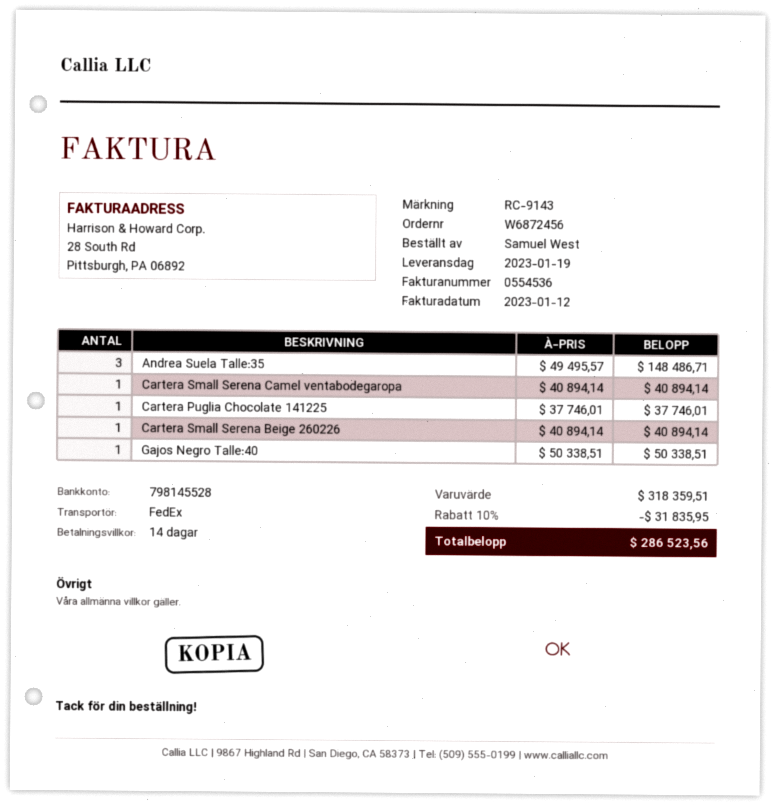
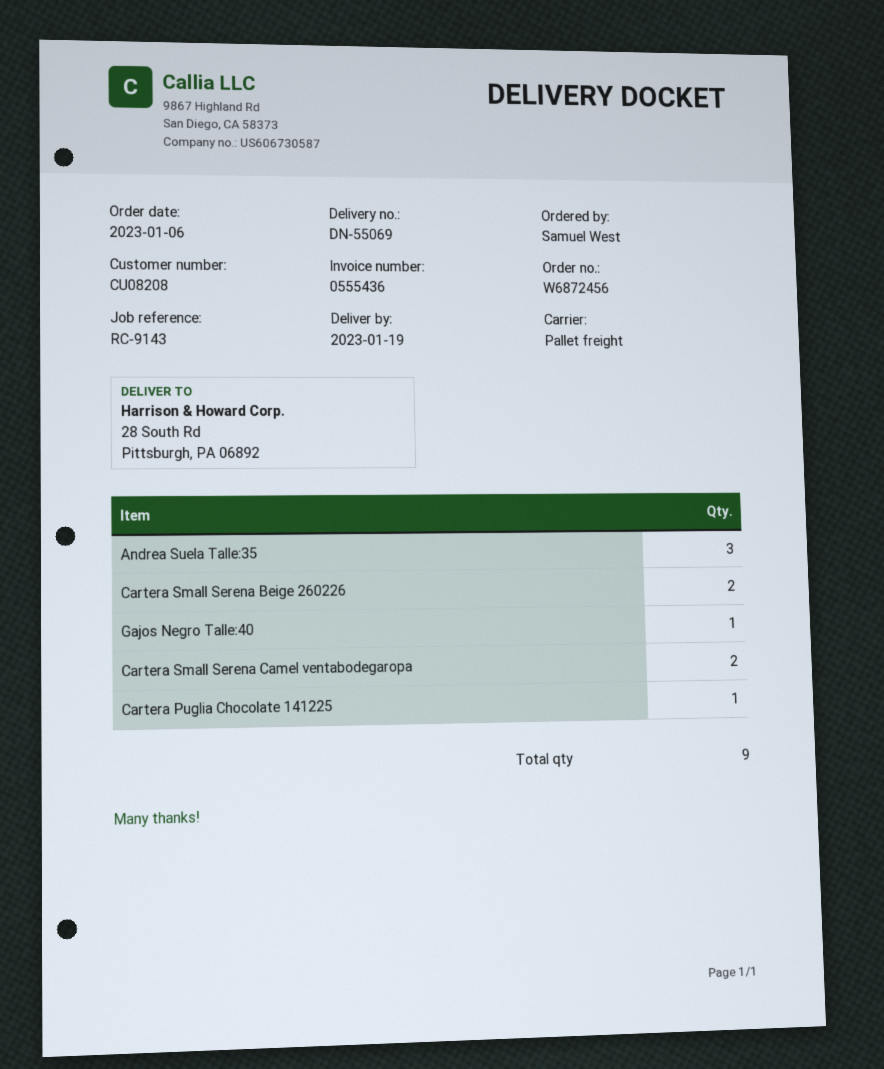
invoice number: 0554536 -> 0555436
shipping method: FedEx -> pallet freight
Cartera Small Serena Camel ventabodegaropa: 1 -> 2
Cartera Small Serena Beige 260226: 1 -> 2

